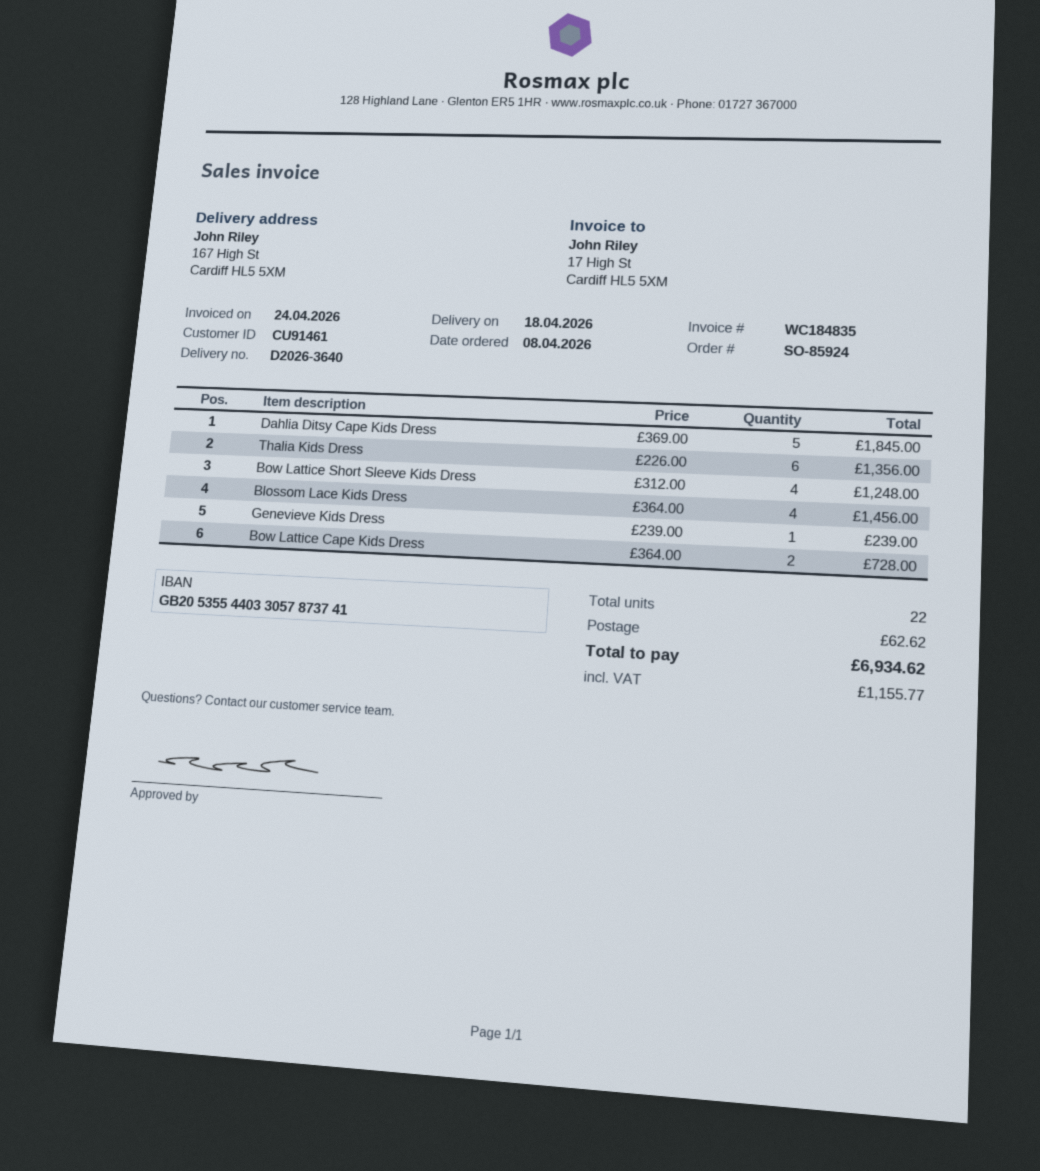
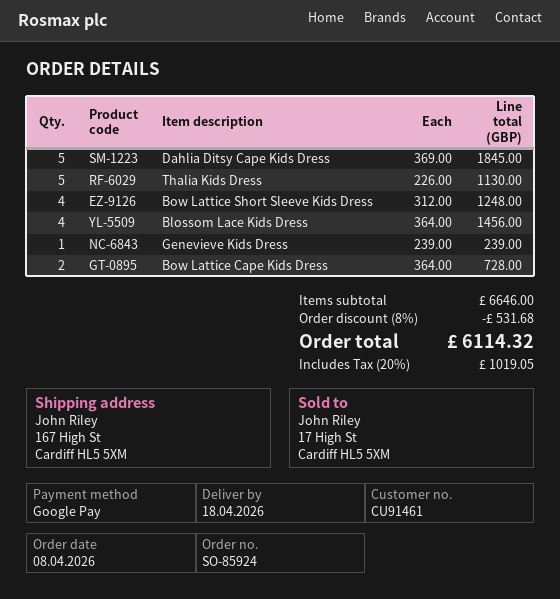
Thalia Kids Dress: 6 x 226.00 = 1356.00 -> 5 x 226.00 = 1130.00
discount: none -> 8% = 531.68
shipping: 62.62 -> none
tax: 1155.77 -> 1019.05
total: 6934.62 -> 6114.32

